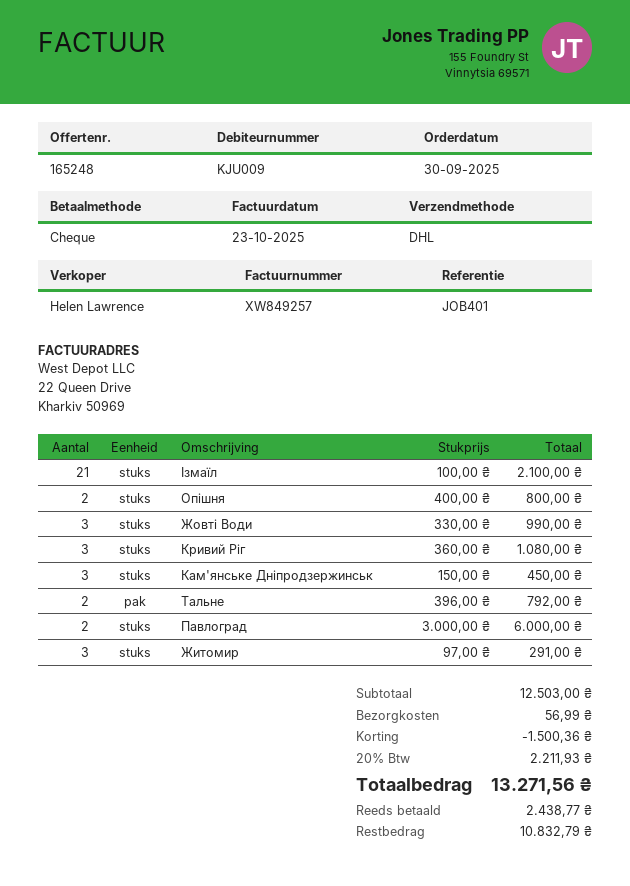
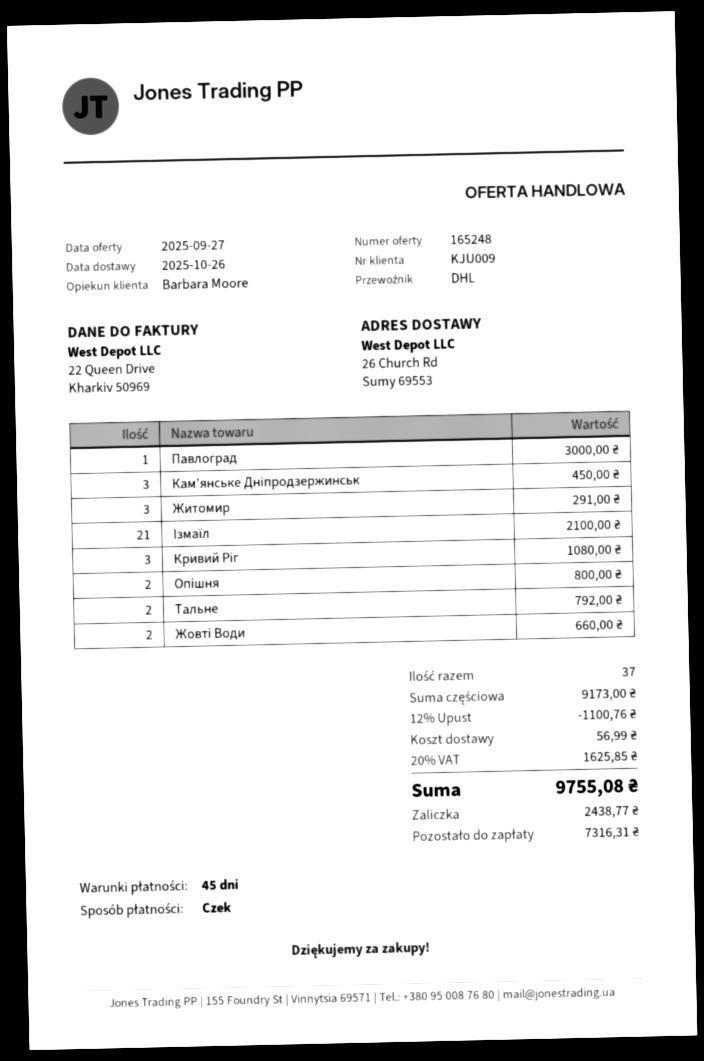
sales rep: Helen Lawrence -> Barbara Moore
Жовті Води: 3 for 990.00 -> 2 for 660.00
Павлоград: 2 for 6000.00 -> 1 for 3000.00
subtotal: 12503.00 -> 9173.00
discount: 1500.36 -> 1100.76
tax: 20% = 2211.93 -> 20% = 1625.85
total: 13271.56 -> 9755.08
balance: 10832.79 -> 7316.31

